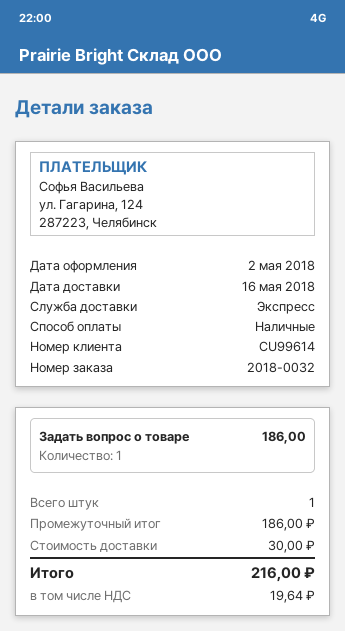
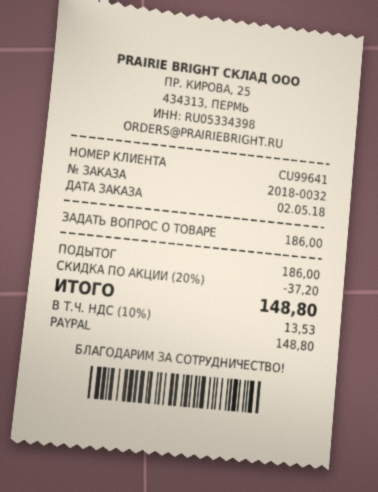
customer number: CU99614 -> CU99641
payment method: cash -> PayPal
discount: none -> 20% = 37.20
shipping: 30.00 -> none
tax: 19.64 -> 13.53
total: 216.00 -> 148.80

